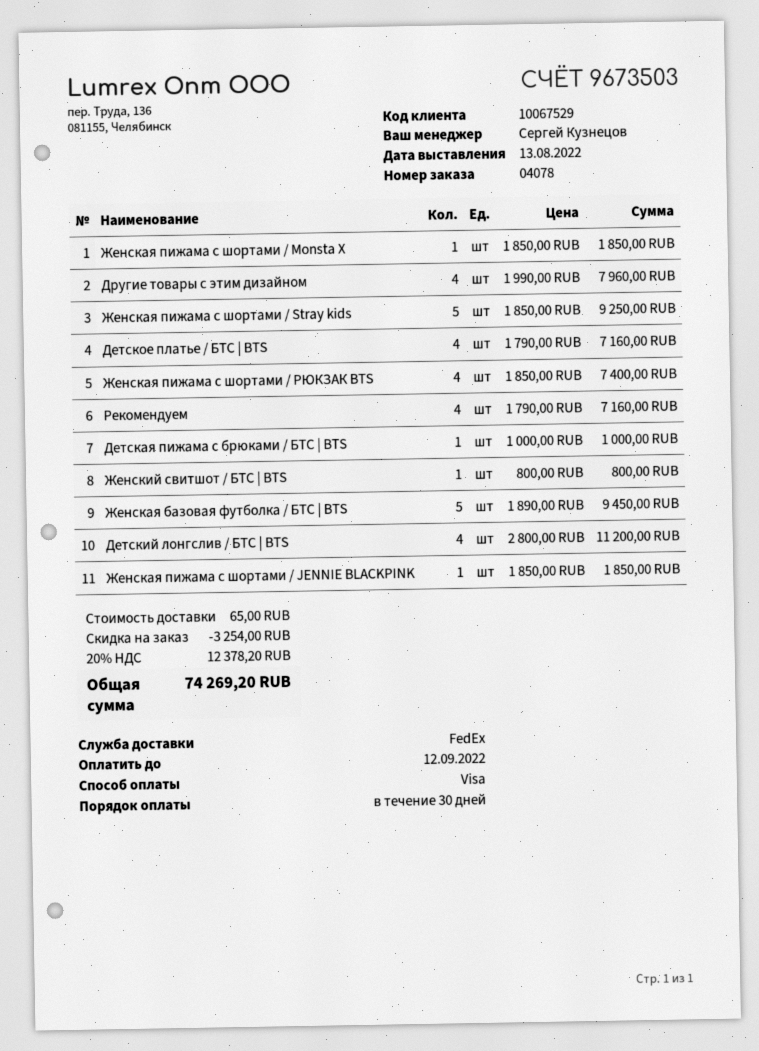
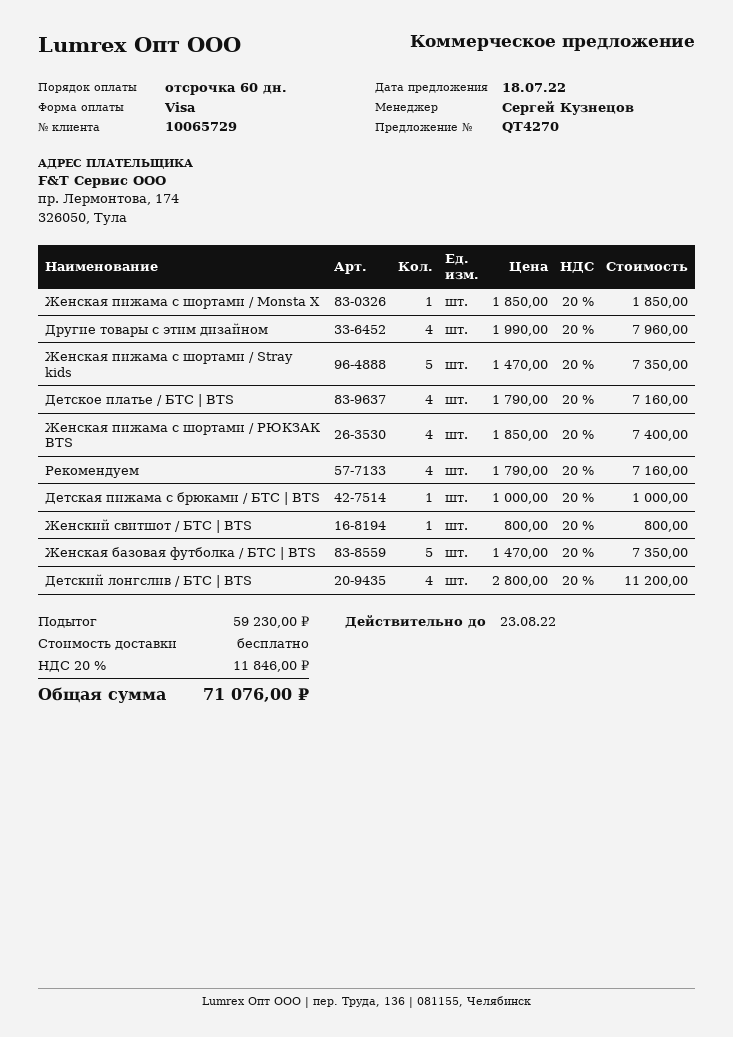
payment terms: 30 days -> 60 days
customer number: 10067529 -> 10065729
Женская пижама с шортами / Stray kids: 5 x 1850.00 = 9250.00 -> 5 x 1470.00 = 7350.00
Женская базовая футболка / БТС | BTS: 5 x 1890.00 = 9450.00 -> 5 x 1470.00 = 7350.00
Женская пижама с шортами / JENNIE BLACKPINK: 1 x 1850.00 = 1850.00 -> none
discount: 3254.00 -> none
shipping: 65.00 -> 0.00
tax: 20% = 12378.20 -> 20% = 11846.00
total: 74269.20 -> 71076.00

